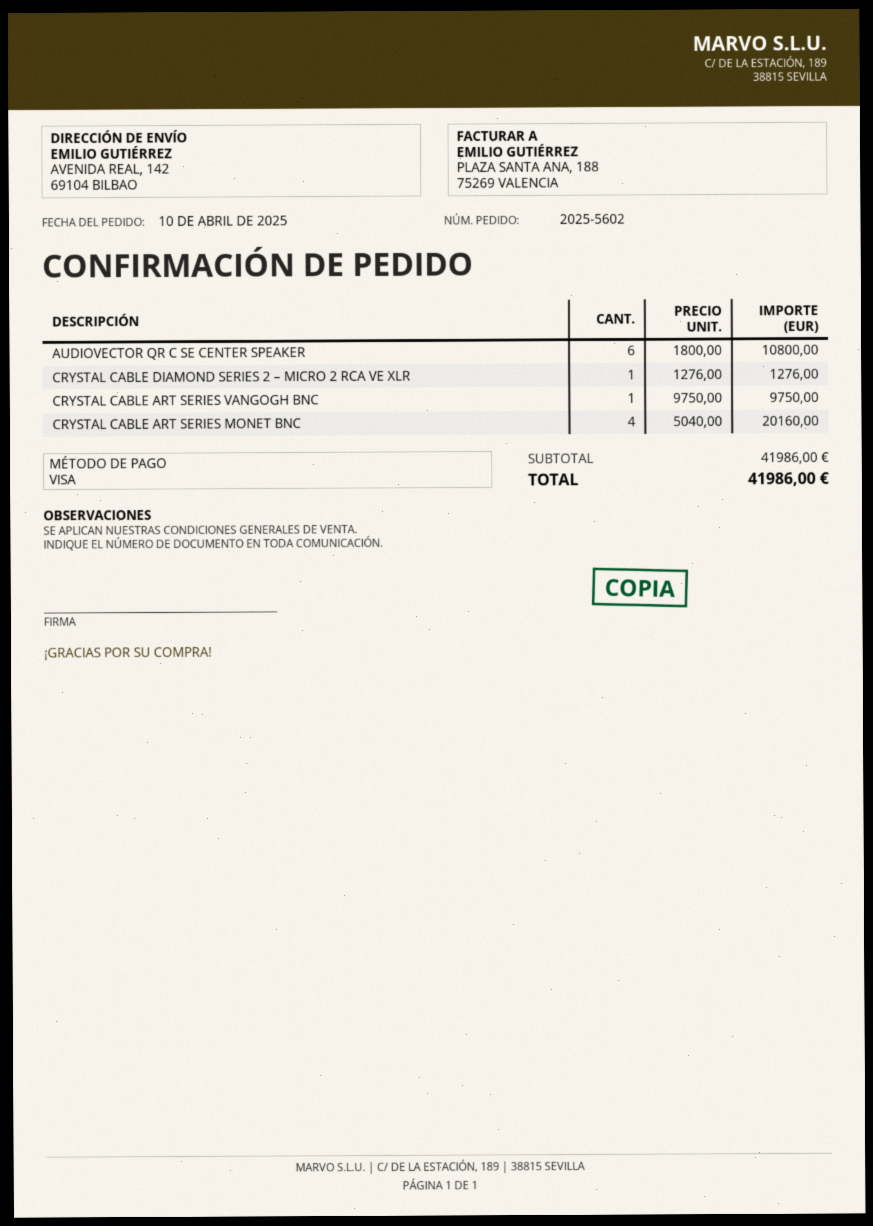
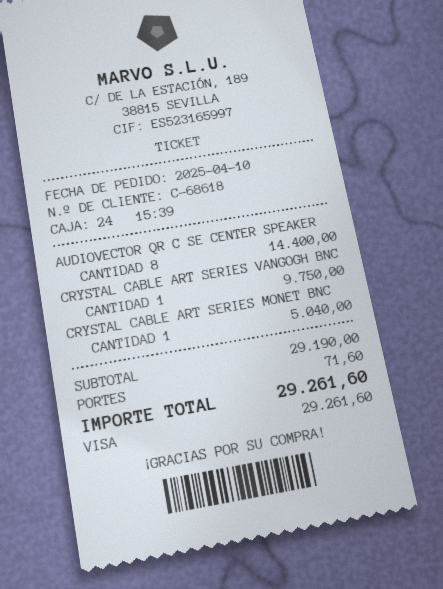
AUDIOVECTOR QR C SE CENTER SPEAKER: 6 for 10800.00 -> 8 for 14400.00
CRYSTAL CABLE DIAMOND SERIES 2 – MICRO 2 RCA VE XLR: 1 for 1276.00 -> none
CRYSTAL CABLE ART SERIES MONET BNC: 4 for 20160.00 -> 1 for 5040.00
subtotal: 41986.00 -> 29190.00
shipping: none -> 71.60
total: 41986.00 -> 29261.60

